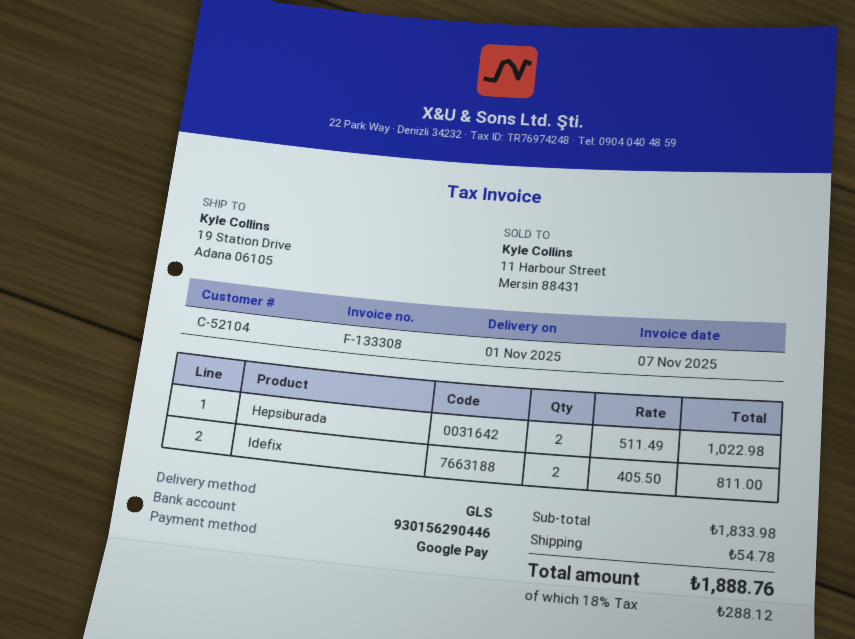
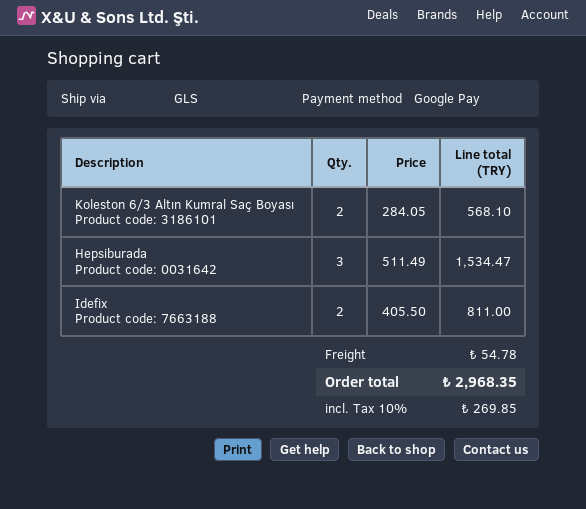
Hepsiburada: 2 x 511.49 = 1022.98 -> 3 x 511.49 = 1534.47
Koleston 6/3 Altın Kumral Saç Boyası: none -> 2 x 284.05 = 568.10
tax: 18% = 288.12 -> 10% = 269.85
total: 1888.76 -> 2968.35

